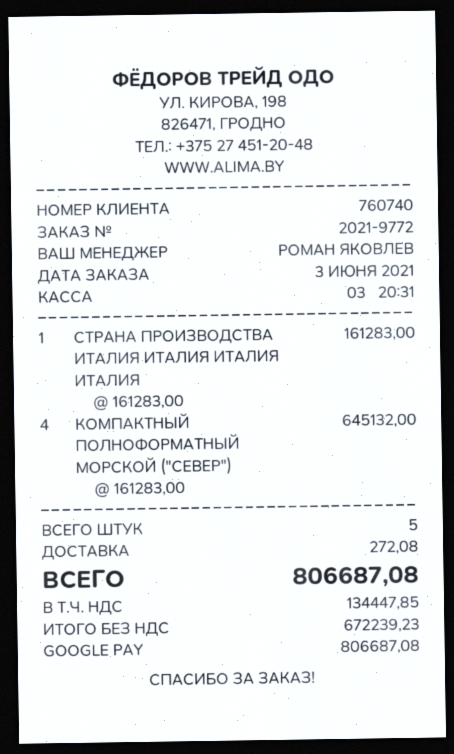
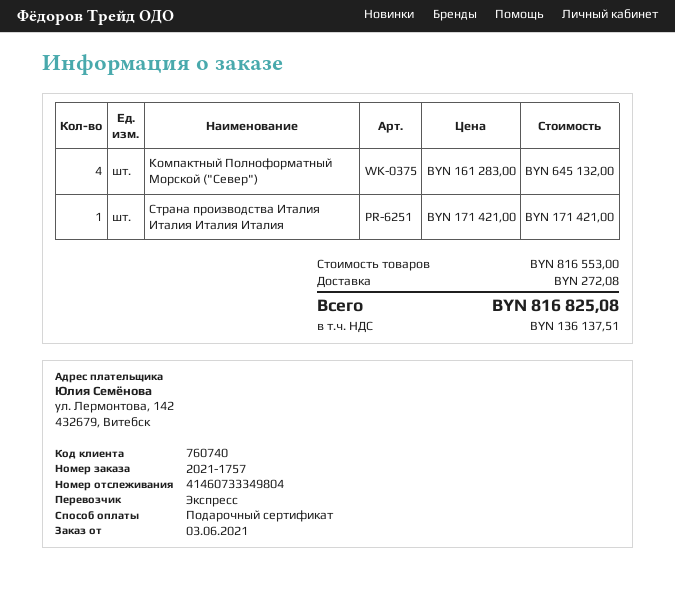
order number: 2021-9772 -> 2021-1757
payment method: Google Pay -> gift card
СТРАНА ПРОИЗВОДСТВА ИТАЛИЯ ИТАЛИЯ ИТАЛИЯ ИТАЛИЯ: 1 x 161283.00 = 161283.00 -> 1 x 171421.00 = 171421.00
tax: 134447.85 -> 136137.51
total: 806687.08 -> 816825.08

